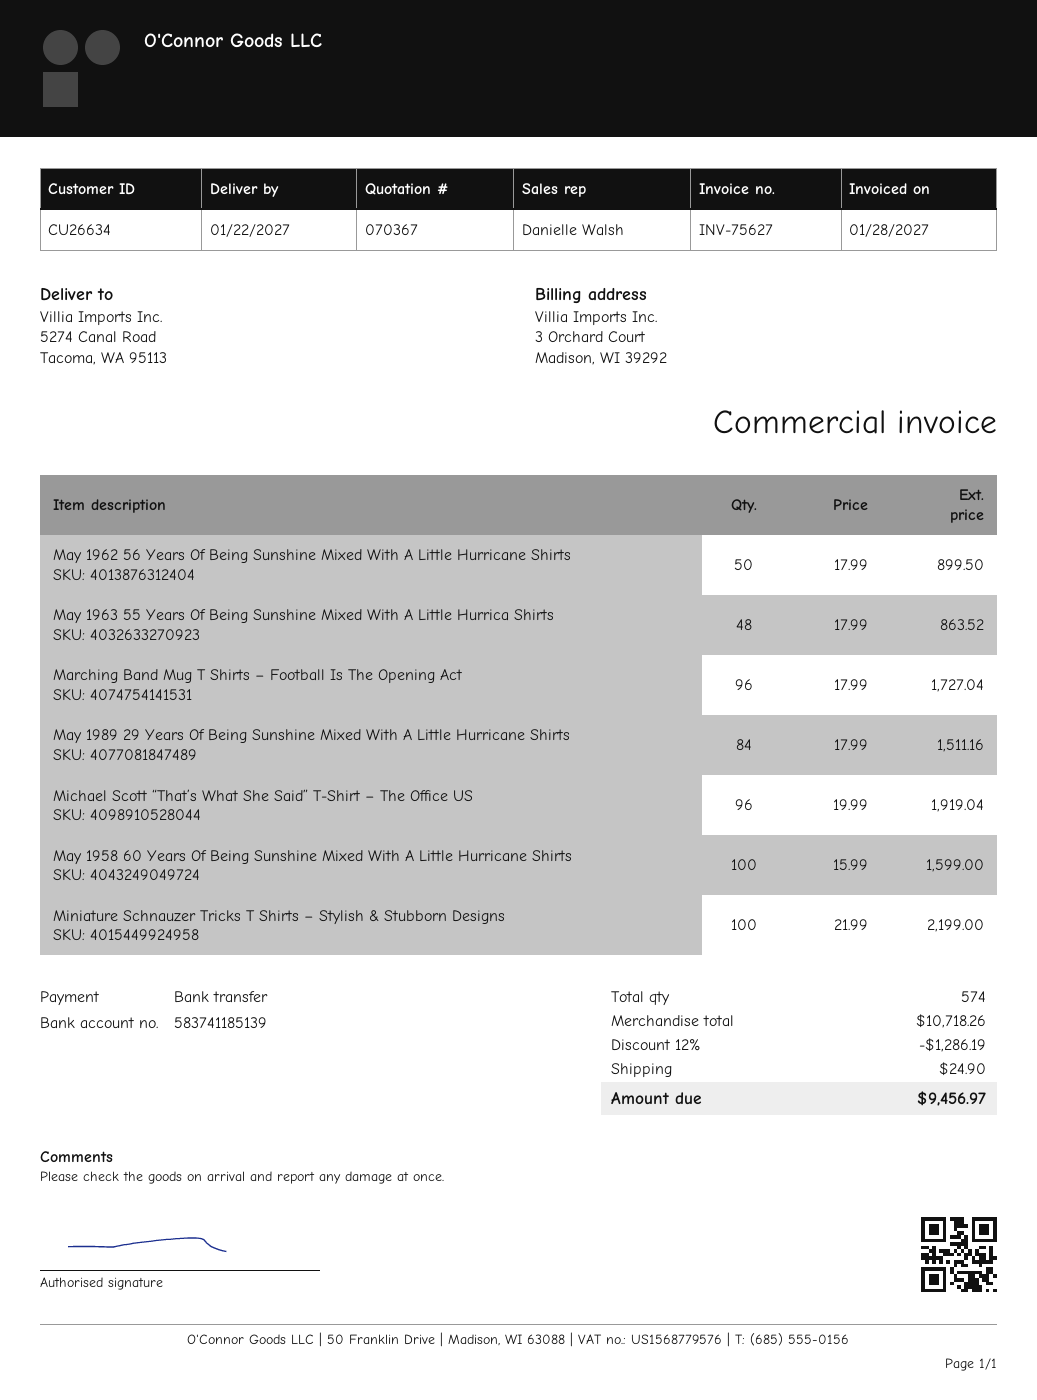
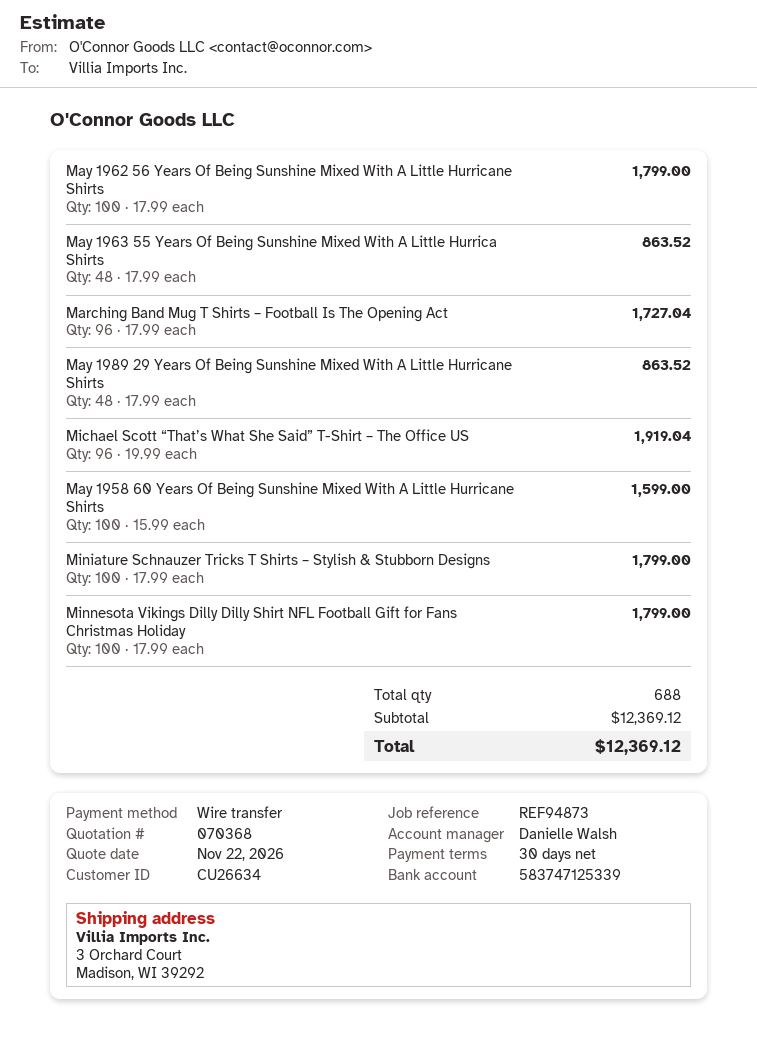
quote number: 070367 -> 070368
bank account: 583741185139 -> 583747125339
ship to: 5274 Canal Road, Tacoma, WA 95113 -> 3 Orchard Court, Madison, WI 39292
May 1962 56 Years Of Being Sunshine Mixed With A Little Hurricane Shirts: 50 x 17.99 = 899.50 -> 100 x 17.99 = 1799.00
May 1989 29 Years Of Being Sunshine Mixed With A Little Hurricane Shirts: 84 x 17.99 = 1511.16 -> 48 x 17.99 = 863.52
Miniature Schnauzer Tricks T Shirts – Stylish & Stubborn Designs: 100 x 21.99 = 2199.00 -> 100 x 17.99 = 1799.00
Minnesota Vikings Dilly Dilly Shirt NFL Football Gift for Fans Christmas Holiday: none -> 100 x 17.99 = 1799.00
total quantity: 574 -> 688
subtotal: 10718.26 -> 12369.12
discount: 12% = 1286.19 -> none
shipping: 24.90 -> none
total: 9456.97 -> 12369.12

